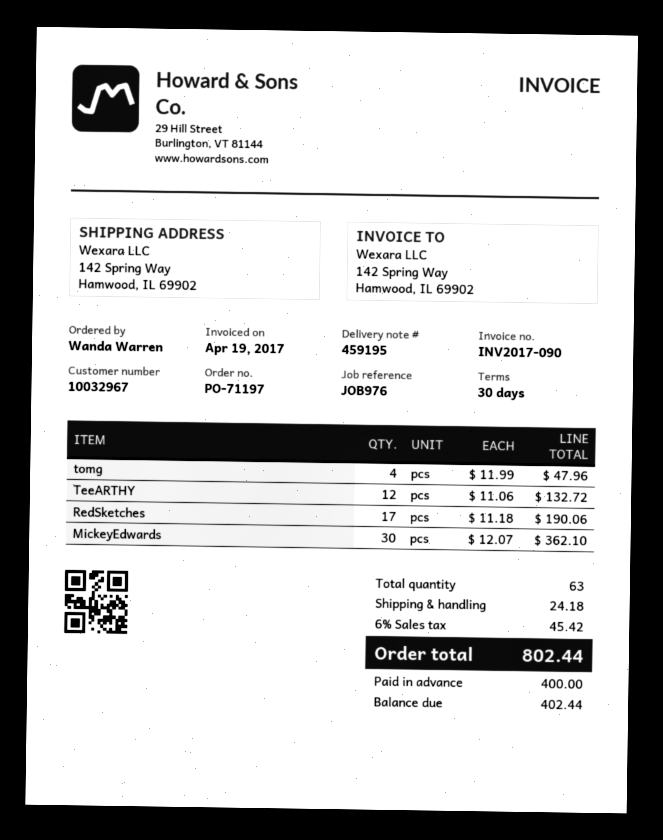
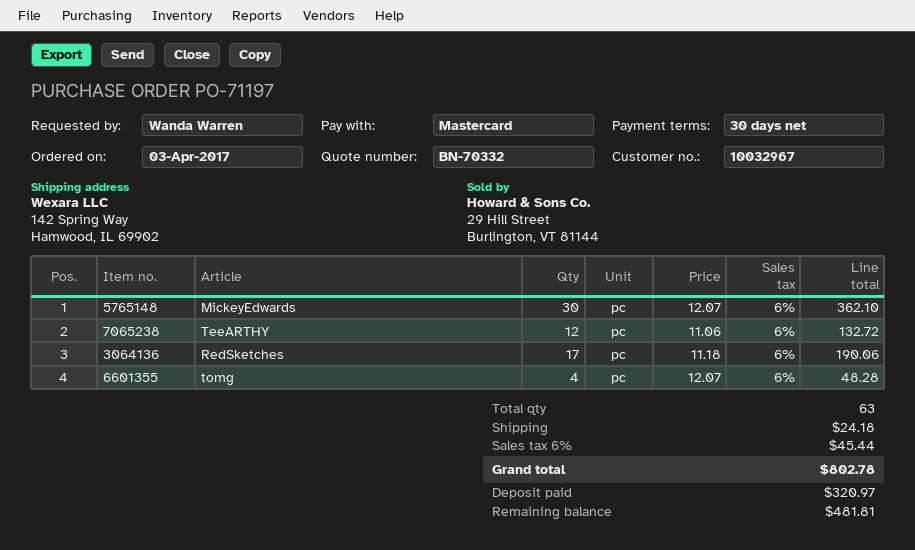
tomg: 4 x 11.99 = 47.96 -> 4 x 12.07 = 48.28
tax: 6% = 45.42 -> 6% = 45.44
total: 802.44 -> 802.78
deposit: 400.00 -> 320.97
balance: 402.44 -> 481.81

